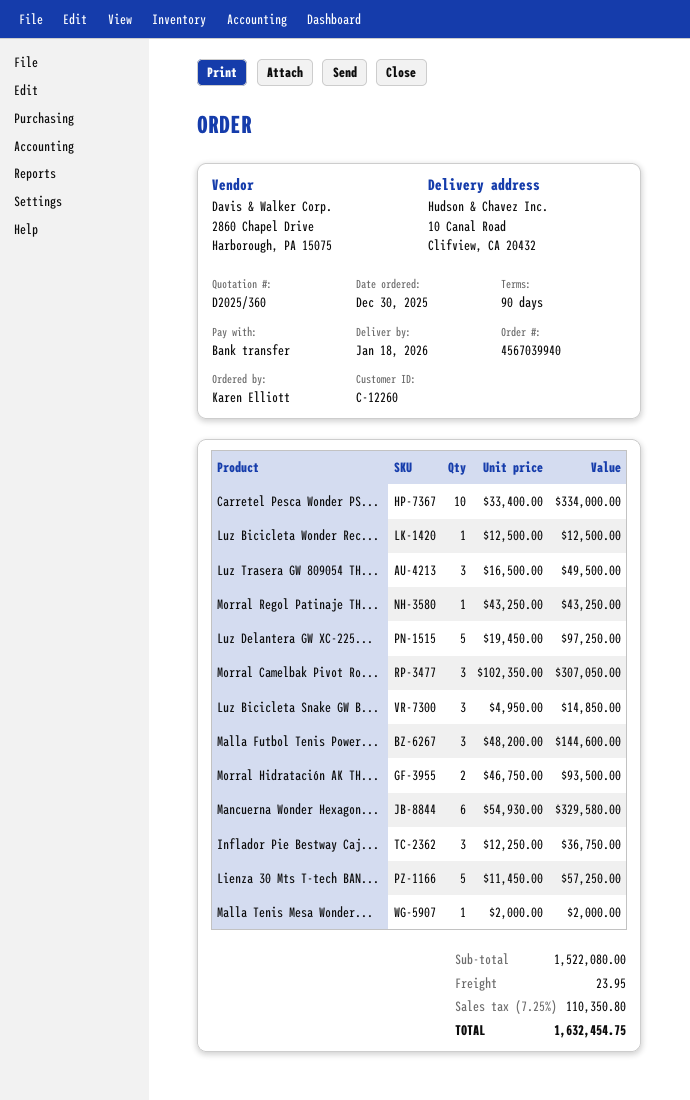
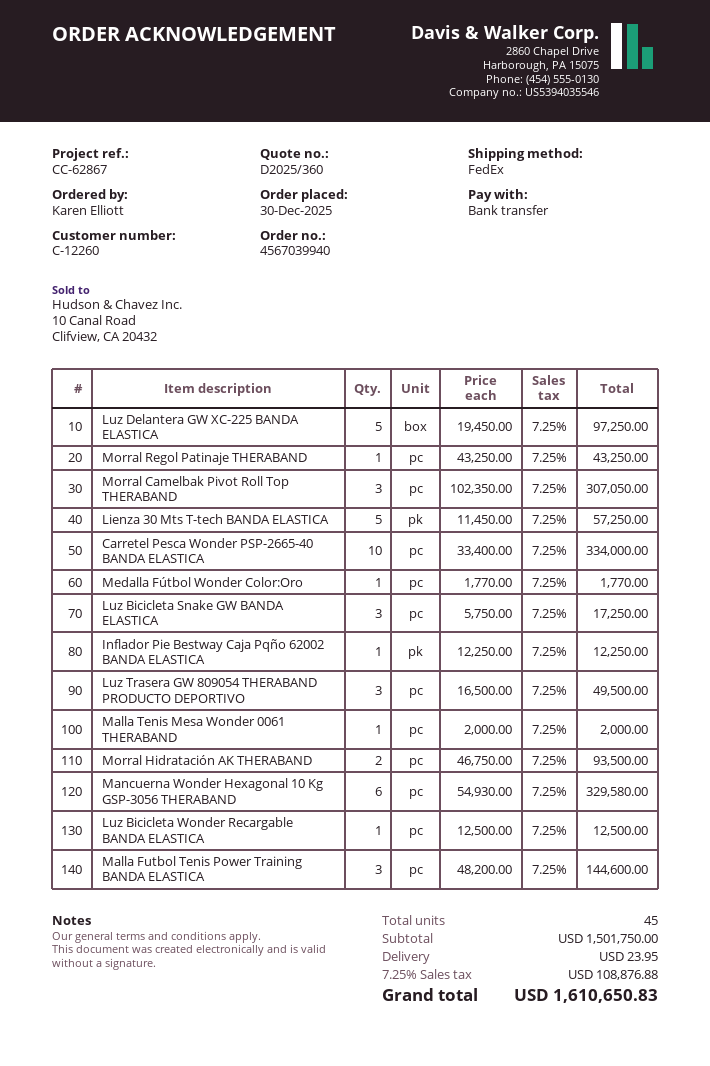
Luz Bicicleta Snake GW B...: 3 x 4950.00 = 14850.00 -> 3 x 5750.00 = 17250.00
Inflador Pie Bestway Caj...: 3 x 12250.00 = 36750.00 -> 1 x 12250.00 = 12250.00
Medalla Fútbol Wonder Color:Oro: none -> 1 x 1770.00 = 1770.00
subtotal: 1522080.00 -> 1501750.00
tax: 7.25% = 110350.80 -> 7.25% = 108876.88
total: 1632454.75 -> 1610650.83

